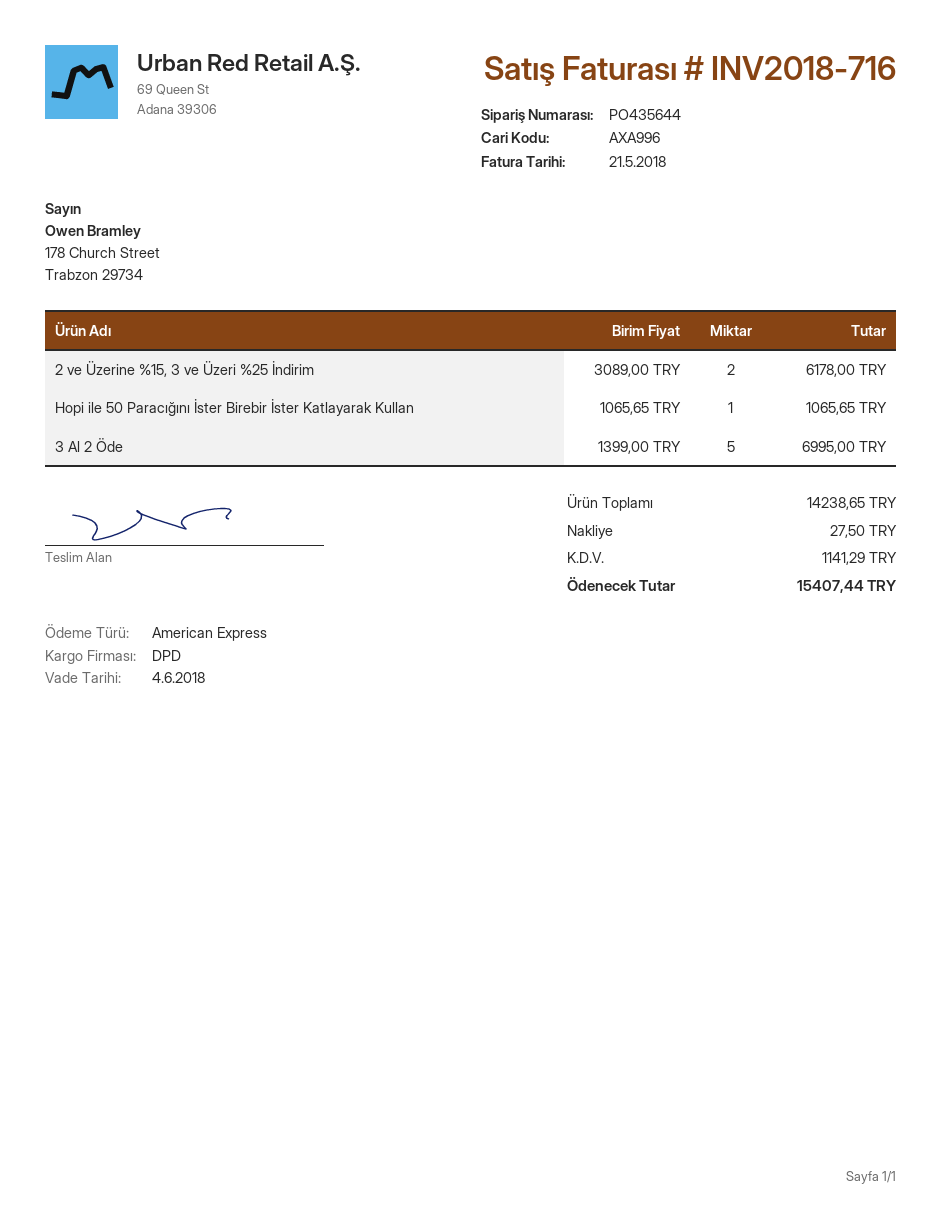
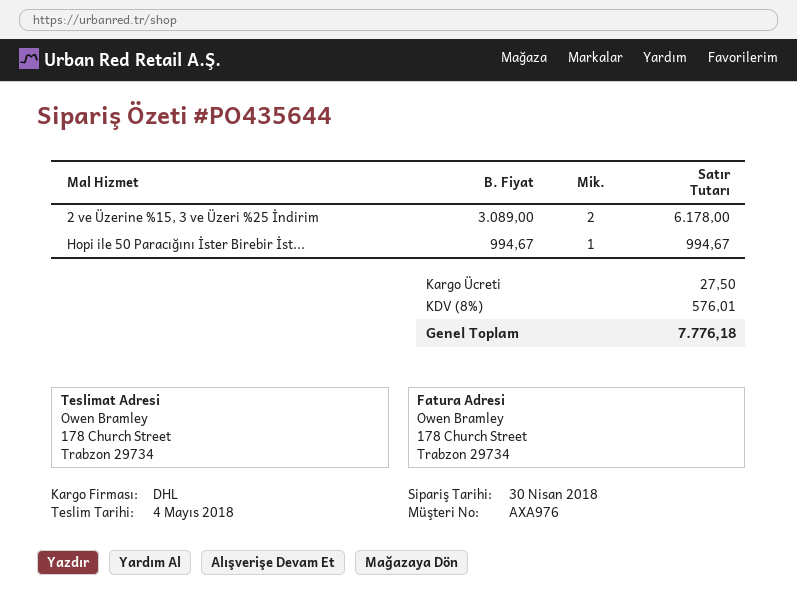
customer number: AXA996 -> AXA976
shipping method: DPD -> DHL
Hopi ile 50 Paracığını İster Birebir İster Katlayarak Kullan: 1 x 1065.65 = 1065.65 -> 1 x 994.67 = 994.67
3 Al 2 Öde: 5 x 1399.00 = 6995.00 -> none
tax: 1141.29 -> 576.01
total: 15407.44 -> 7776.18

